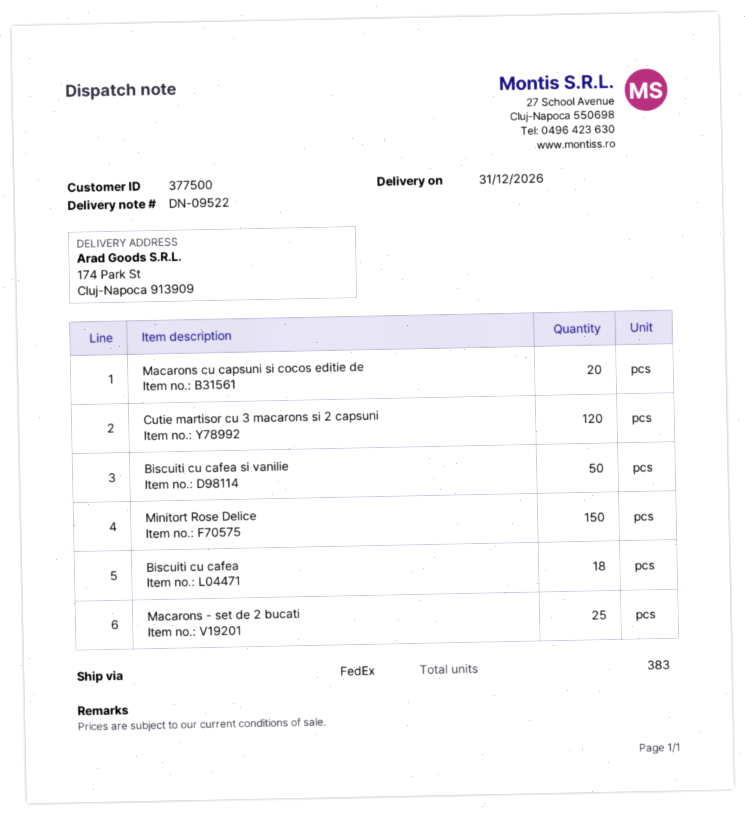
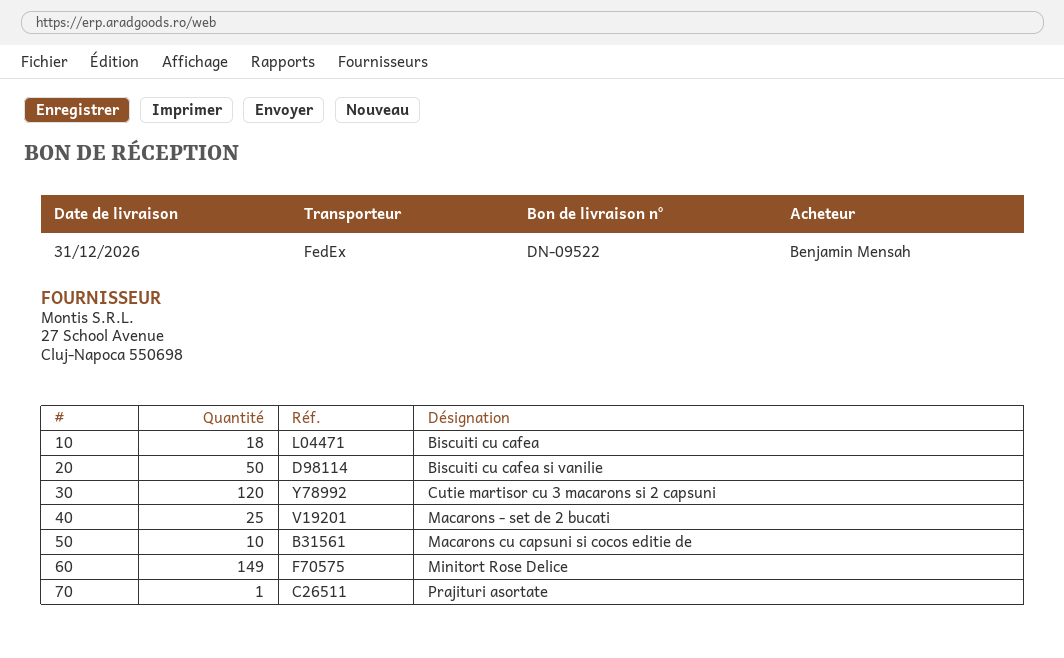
Macarons cu capsuni si cocos editie de: 20 -> 10
Minitort Rose Delice: 150 -> 149
Prajituri asortate: none -> 1

